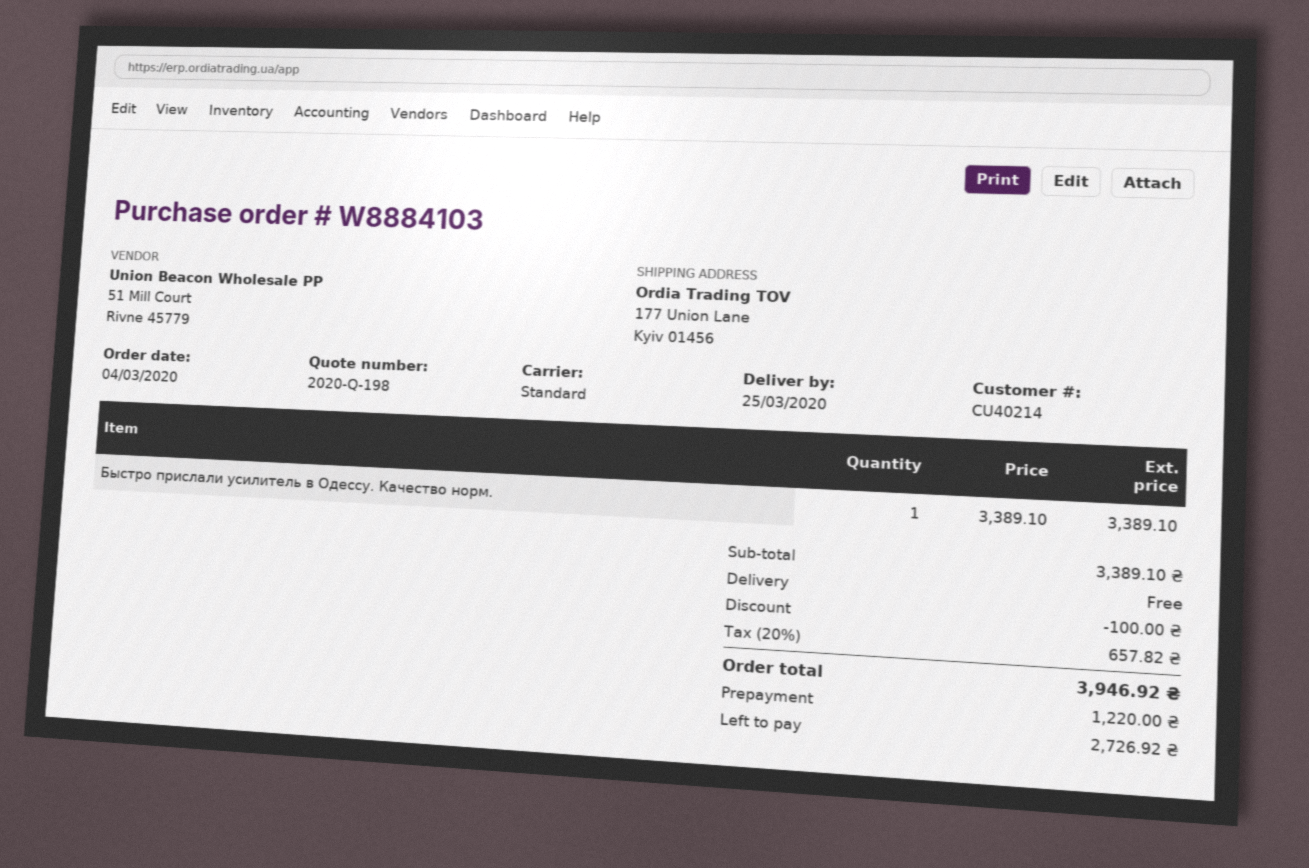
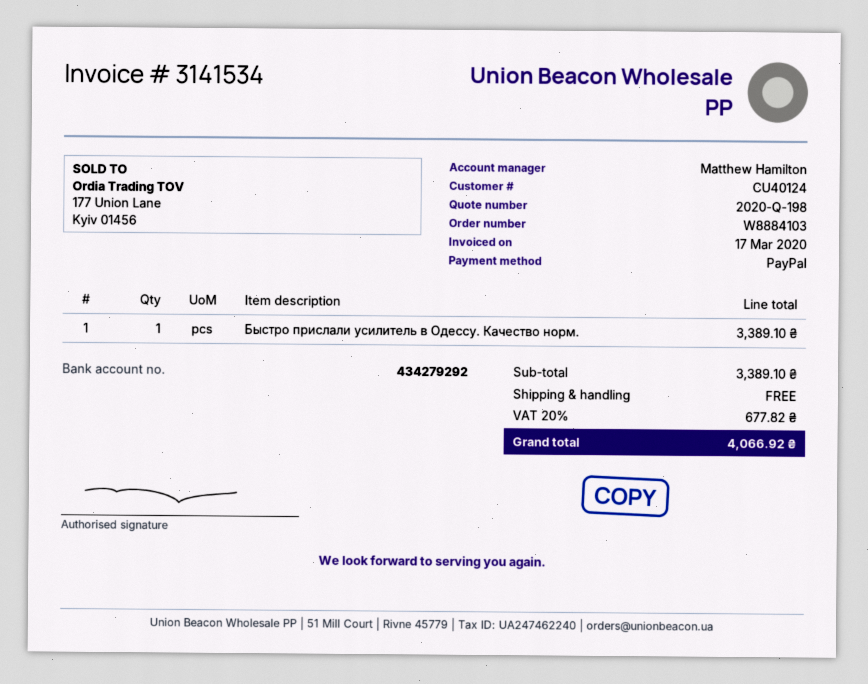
customer number: CU40214 -> CU40124
discount: 100.00 -> none
tax: 20% = 657.82 -> 20% = 677.82
total: 3946.92 -> 4066.92

